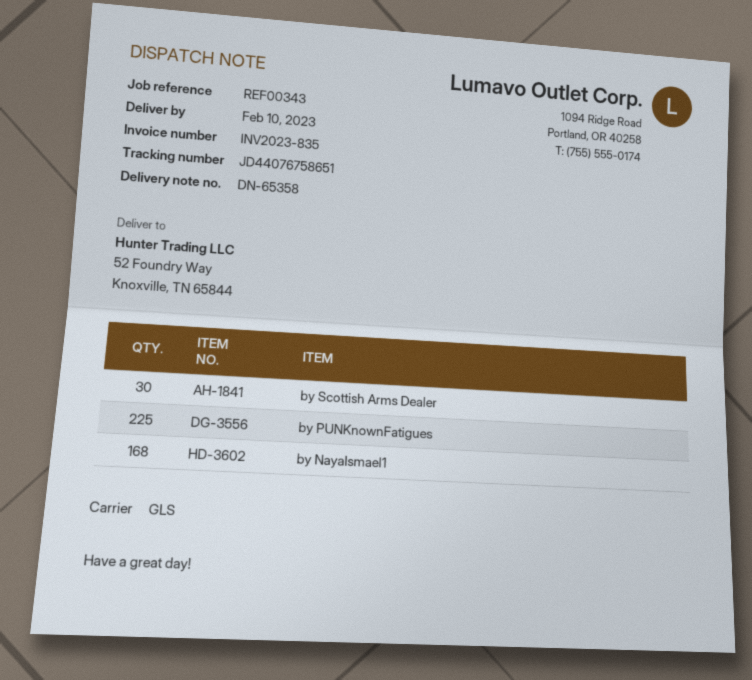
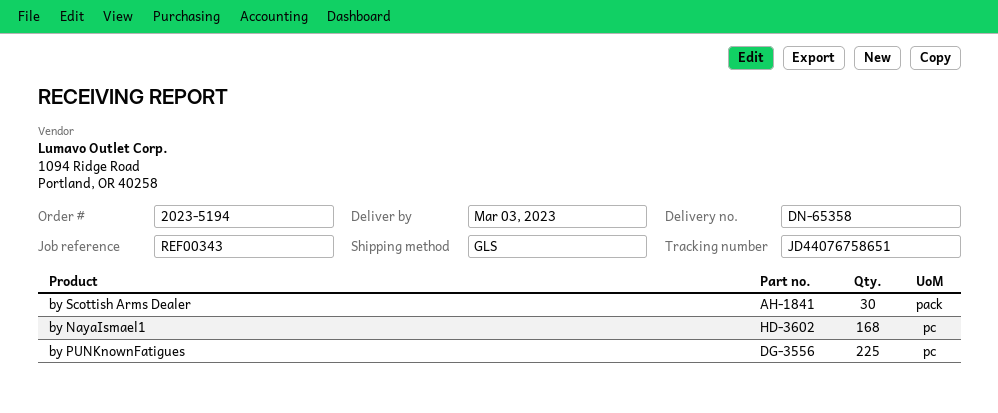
delivery date: 2023-02-10 -> 2023-03-03

